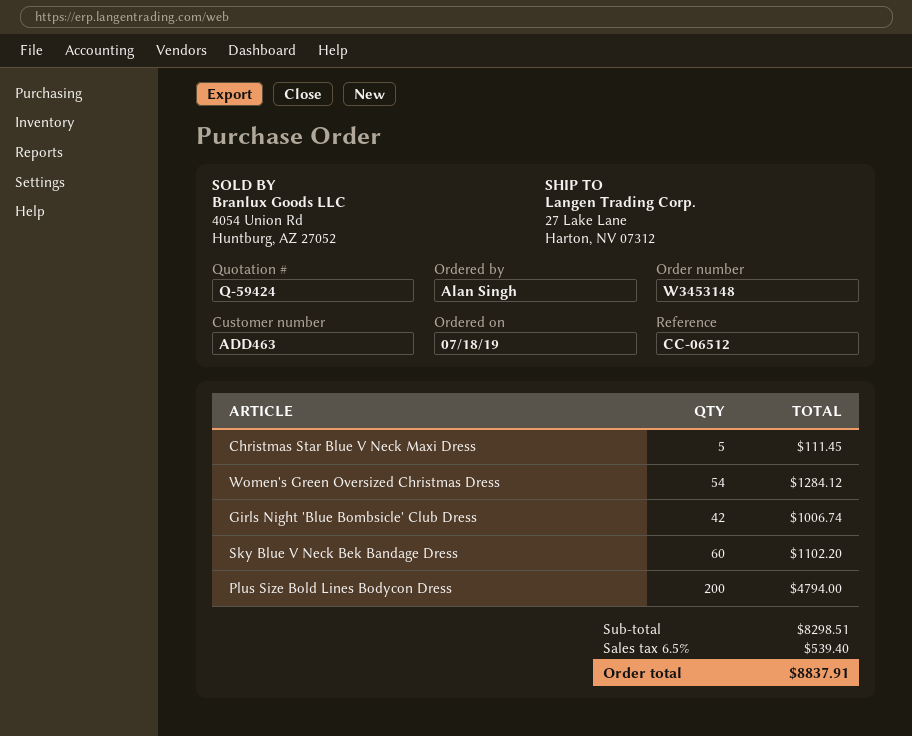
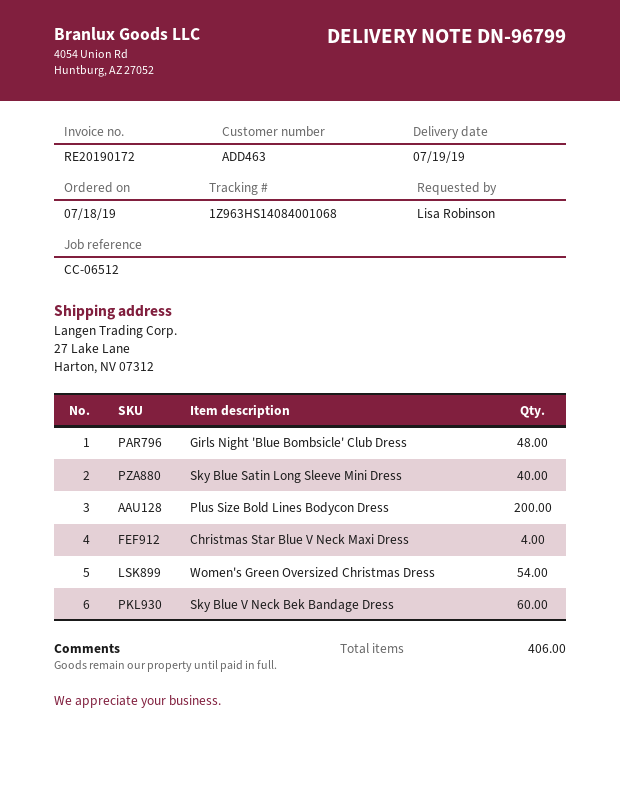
ordered by: Alan Singh -> Lisa Robinson
Christmas Star Blue V Neck Maxi Dress: 5 -> 4
Girls Night 'Blue Bombsicle' Club Dress: 42 -> 48
Sky Blue Satin Long Sleeve Mini Dress: none -> 40

